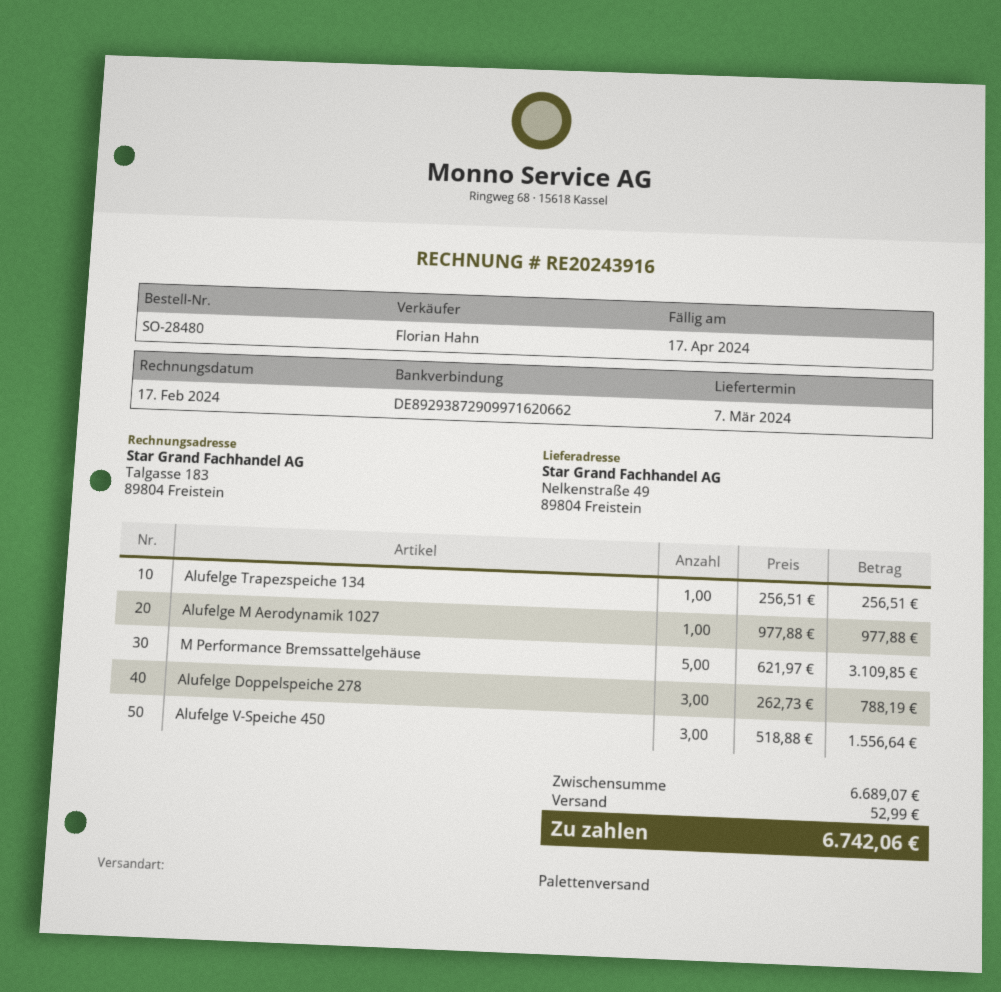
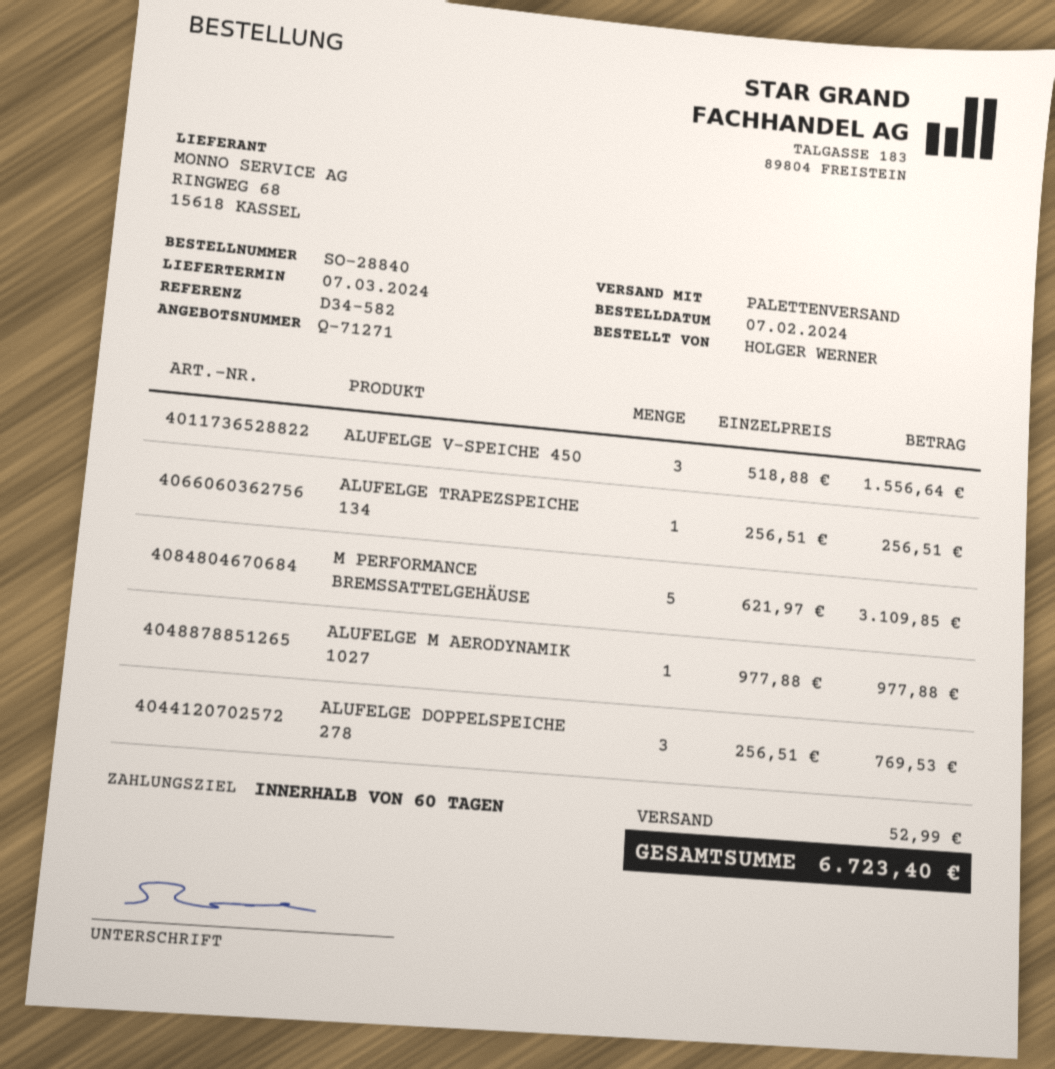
order number: SO-28480 -> SO-28840
Alufelge Doppelspeiche 278: 3 x 262.73 = 788.19 -> 3 x 256.51 = 769.53
total: 6742.06 -> 6723.40

